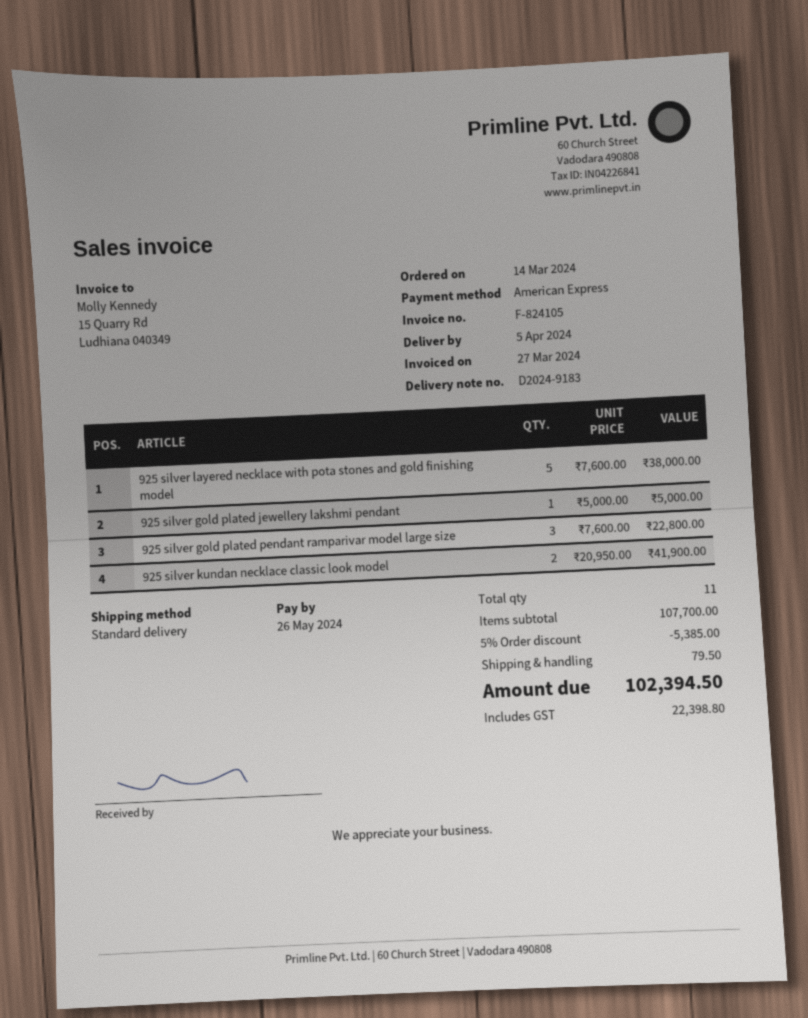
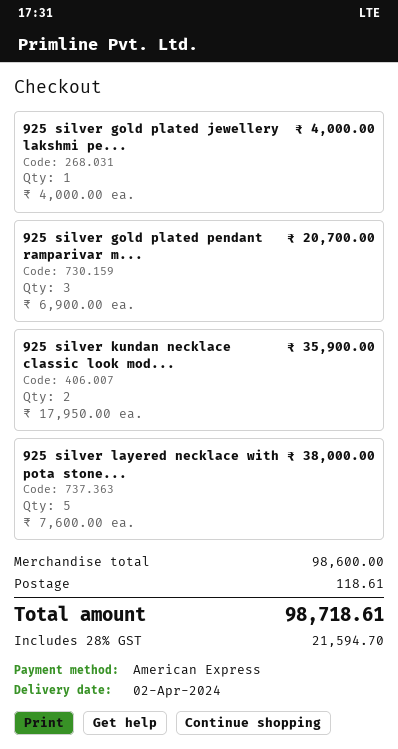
delivery date: 2024-04-05 -> 2024-04-02
925 silver gold plated jewellery lakshmi pendant: 1 x 5000.00 = 5000.00 -> 1 x 4000.00 = 4000.00
925 silver gold plated pendant ramparivar model large size: 3 x 7600.00 = 22800.00 -> 3 x 6900.00 = 20700.00
925 silver kundan necklace classic look model: 2 x 20950.00 = 41900.00 -> 2 x 17950.00 = 35900.00
subtotal: 107700.00 -> 98600.00
discount: 5% = 5385.00 -> none
shipping: 79.50 -> 118.61
tax: 22398.80 -> 21594.70
total: 102394.50 -> 98718.61

